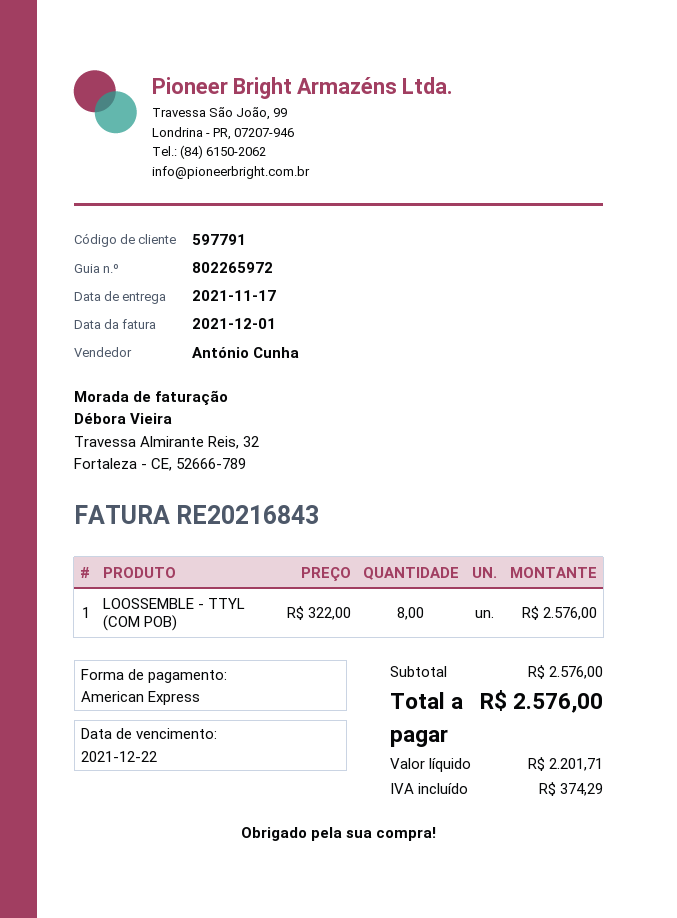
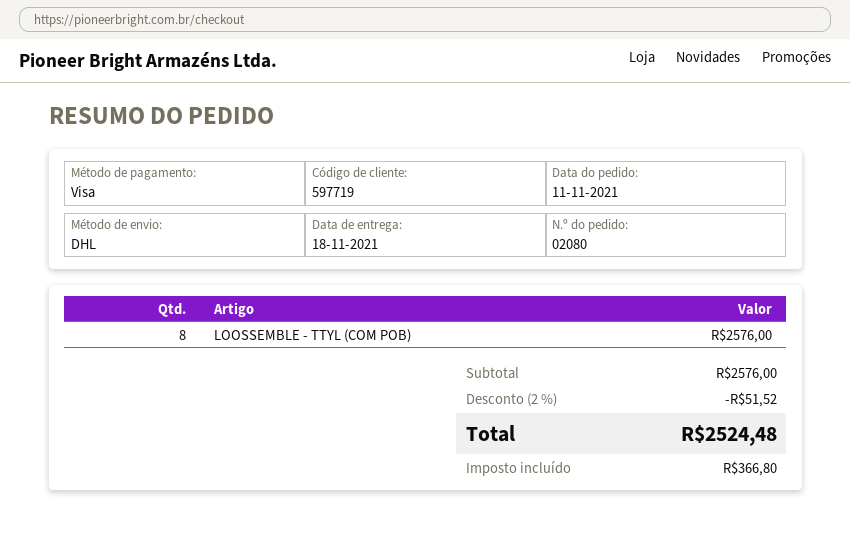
delivery date: 2021-11-17 -> 2021-11-18
customer number: 597791 -> 597719
payment method: American Express -> Visa
discount: none -> 2% = 51.52
tax: 374.29 -> 366.80
total: 2576.00 -> 2524.48

